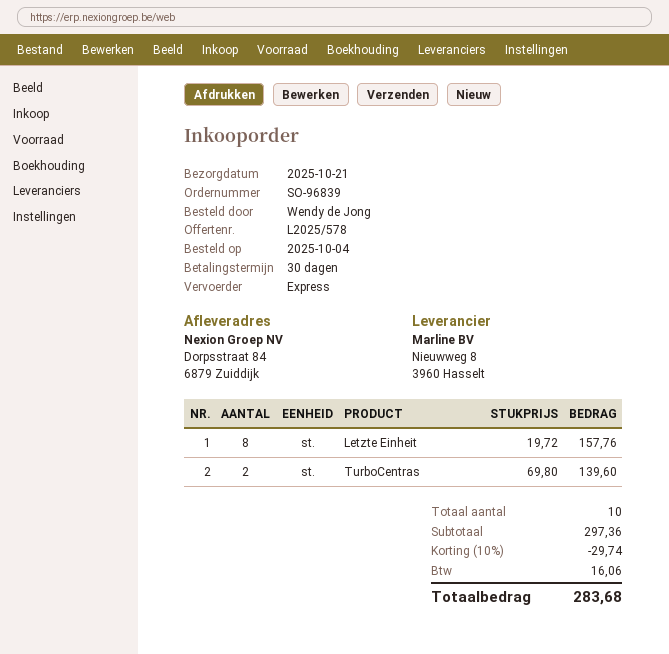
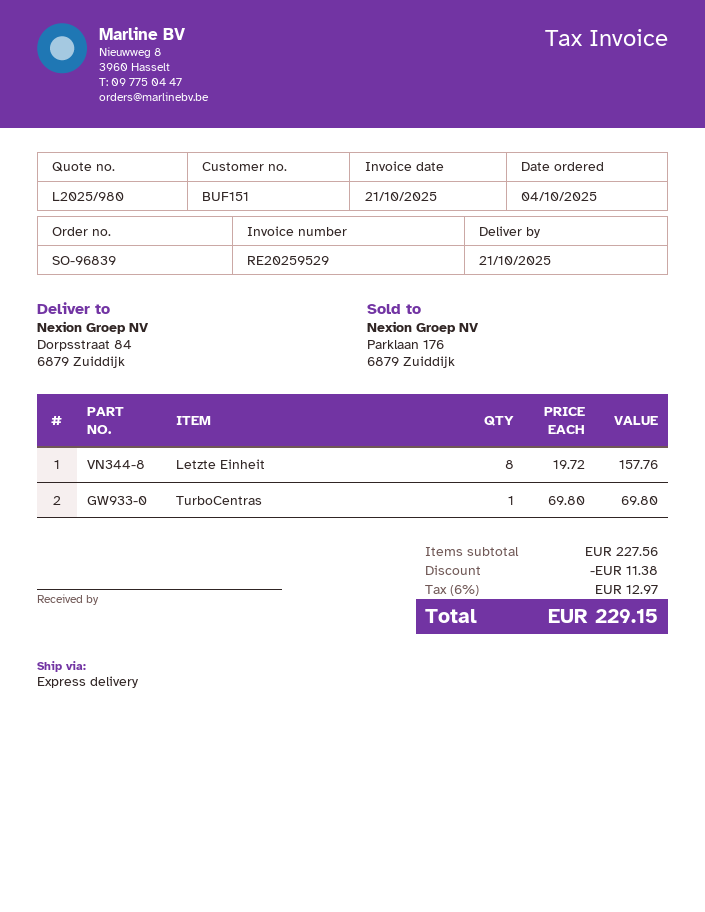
quote number: L2025/578 -> L2025/980
TurboCentras: 2 x 69.80 = 139.60 -> 1 x 69.80 = 69.80
subtotal: 297.36 -> 227.56
discount: 29.74 -> 11.38
tax: 16.06 -> 12.97
total: 283.68 -> 229.15

